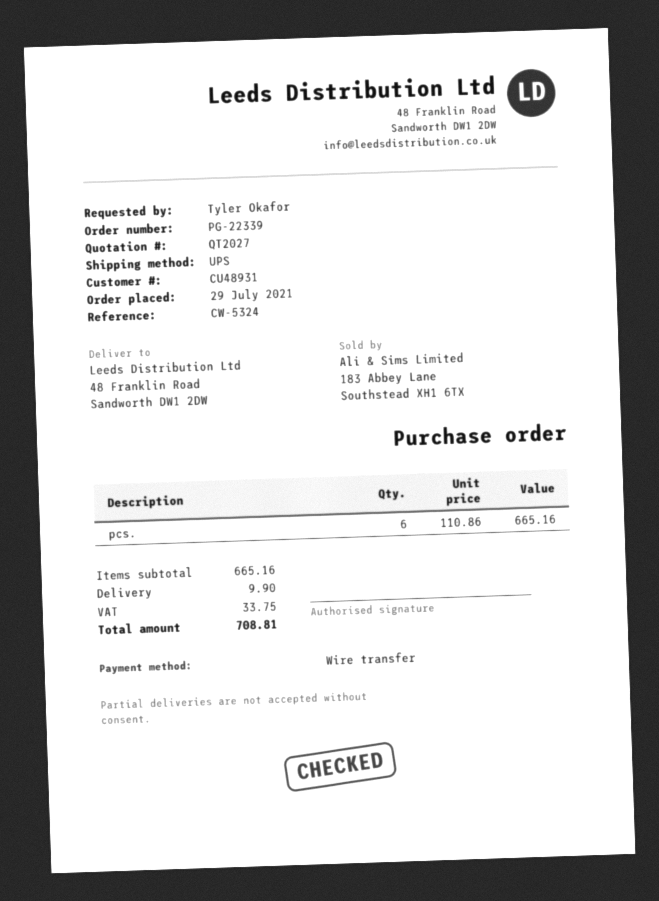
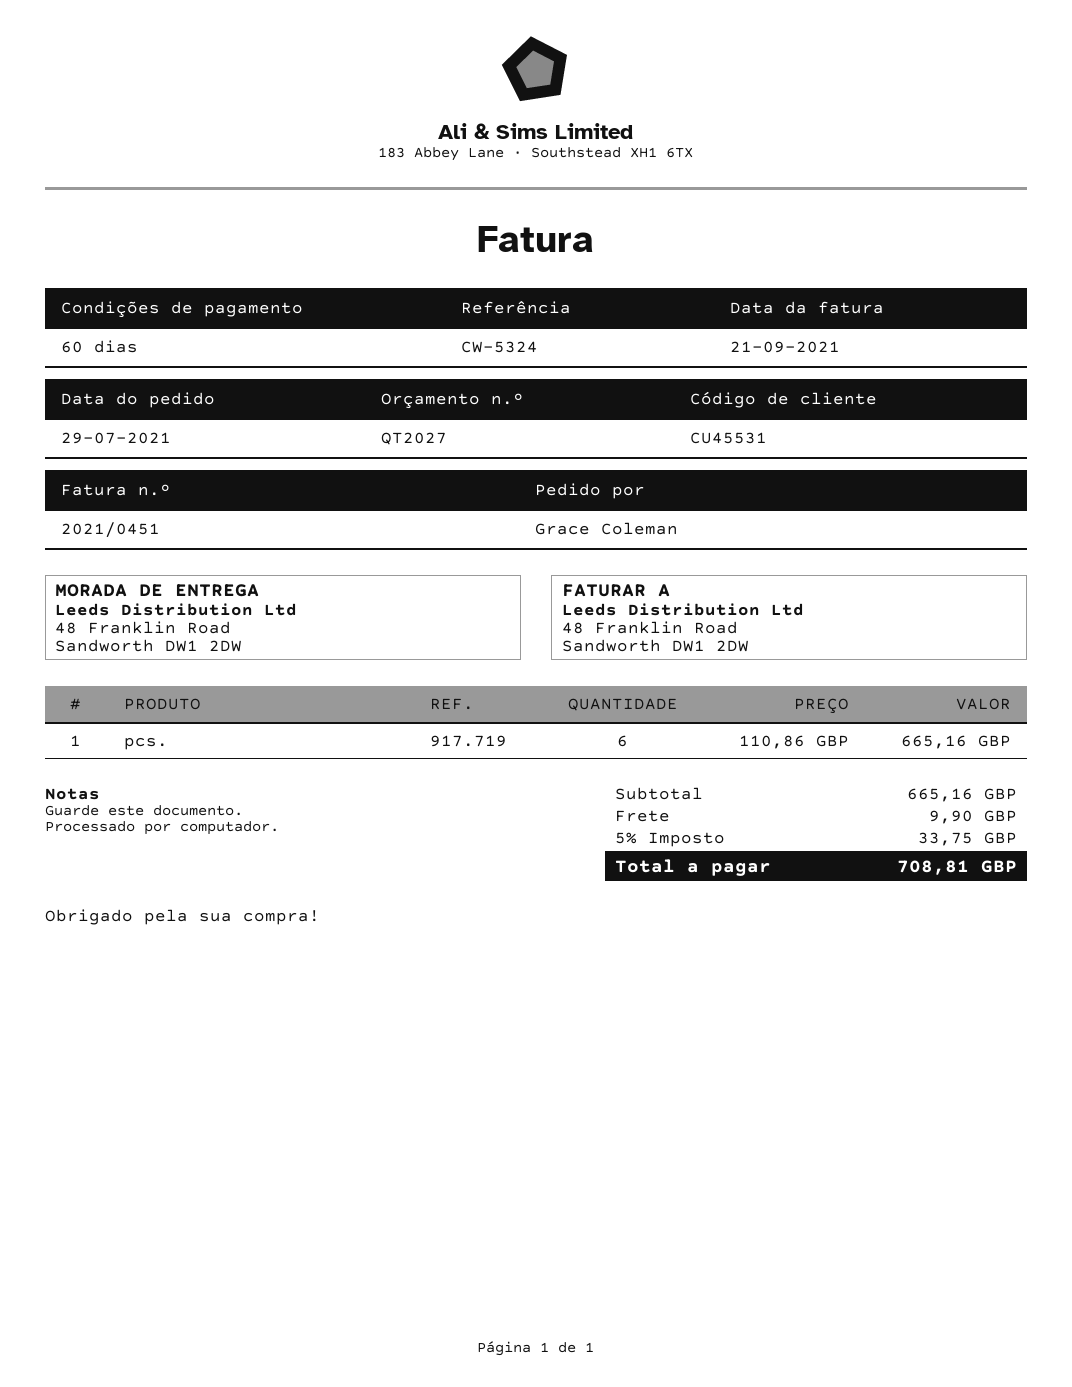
customer number: CU48931 -> CU45531
ordered by: Tyler Okafor -> Grace Coleman

